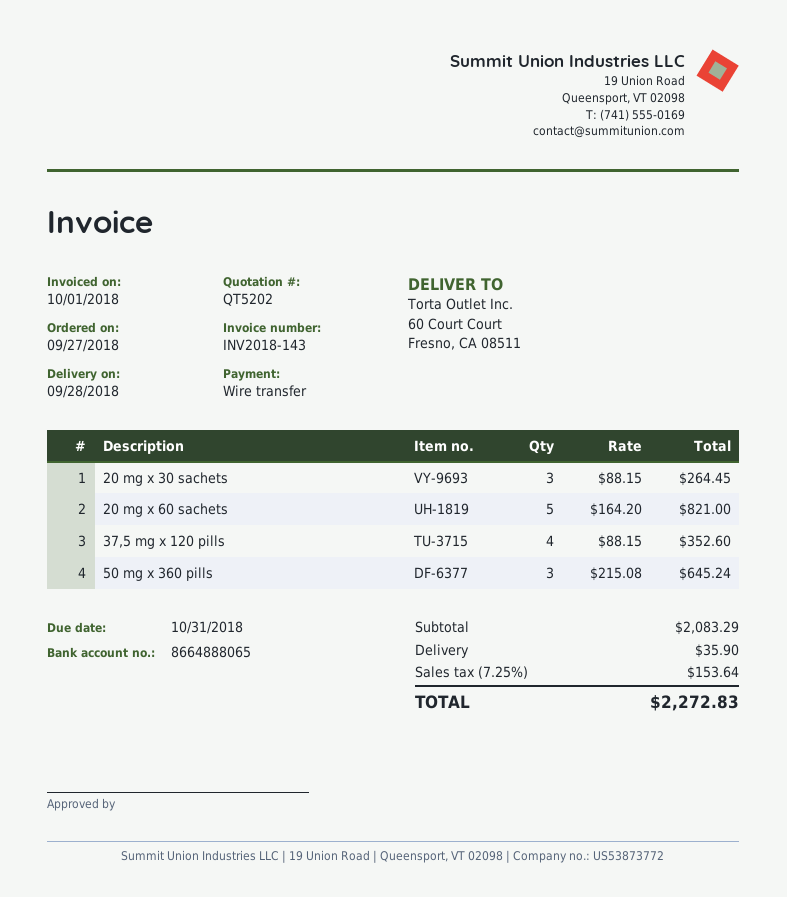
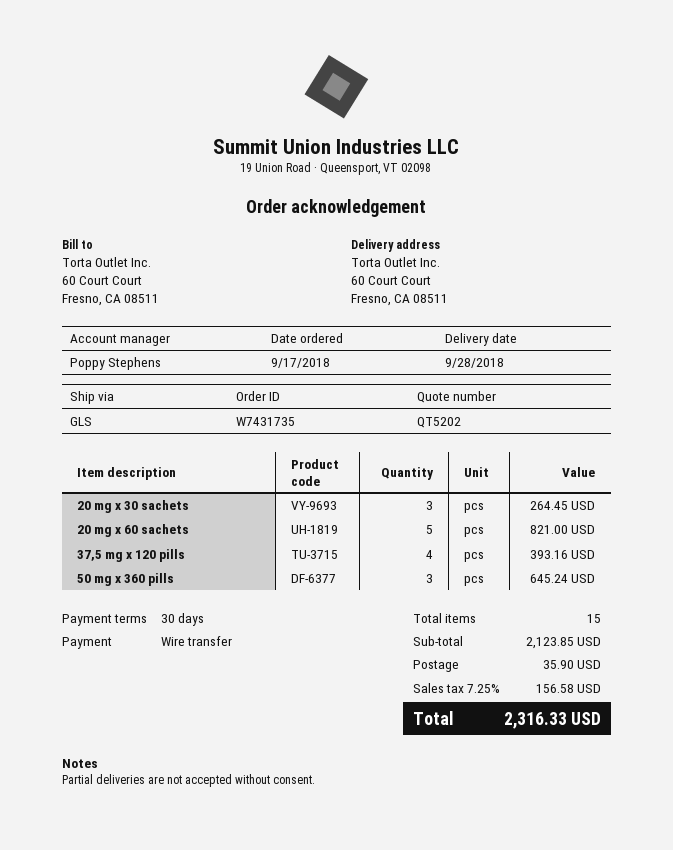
order date: 2018-09-27 -> 2018-09-17
37,5 mg x 120 pills: 4 for 352.60 -> 4 for 393.16
subtotal: 2083.29 -> 2123.85
tax: 7.25% = 153.64 -> 7.25% = 156.58
total: 2272.83 -> 2316.33

